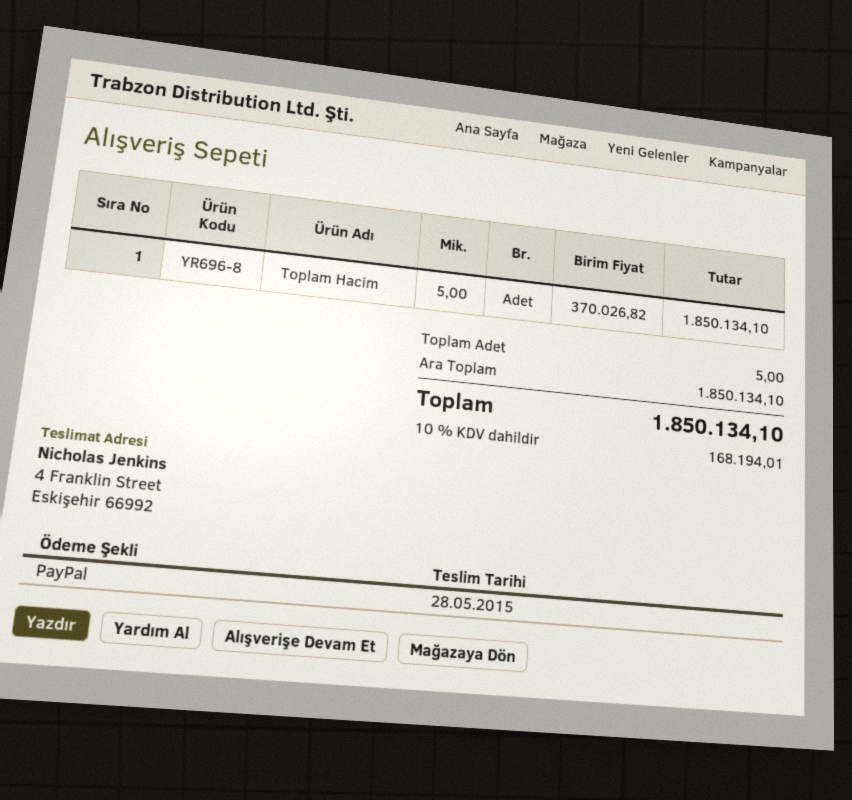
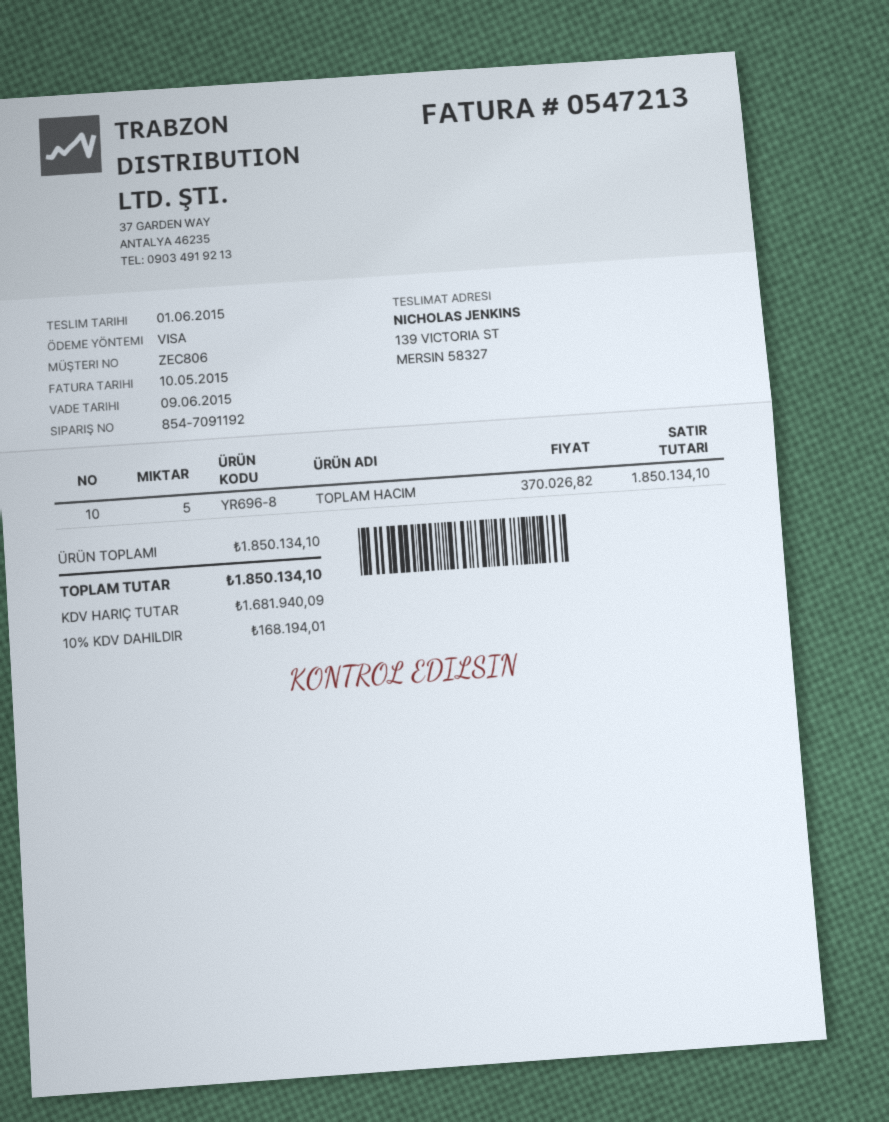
delivery date: 2015-05-28 -> 2015-06-01
payment method: PayPal -> Visa
ship to: 4 Franklin Street, Eskişehir 66992 -> 139 VICTORIA ST, MERSIN 58327

